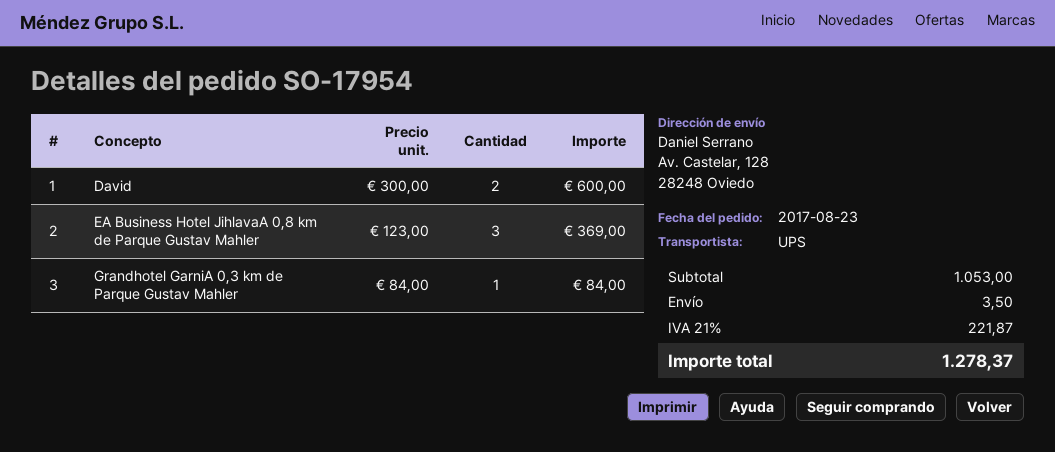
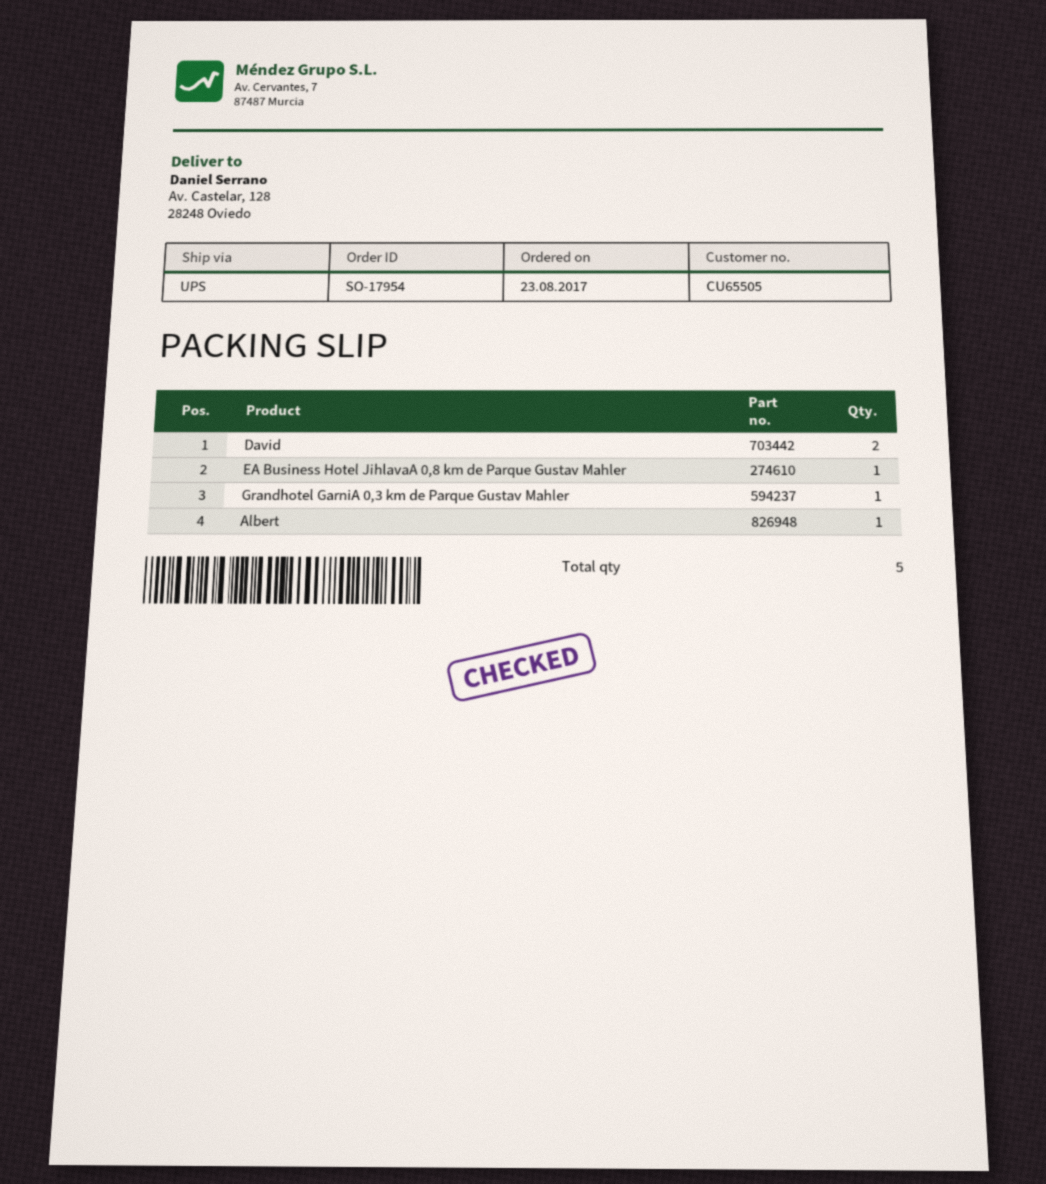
EA Business Hotel JihlavaA 0,8 km de Parque Gustav Mahler: 3 -> 1
Albert: none -> 1

